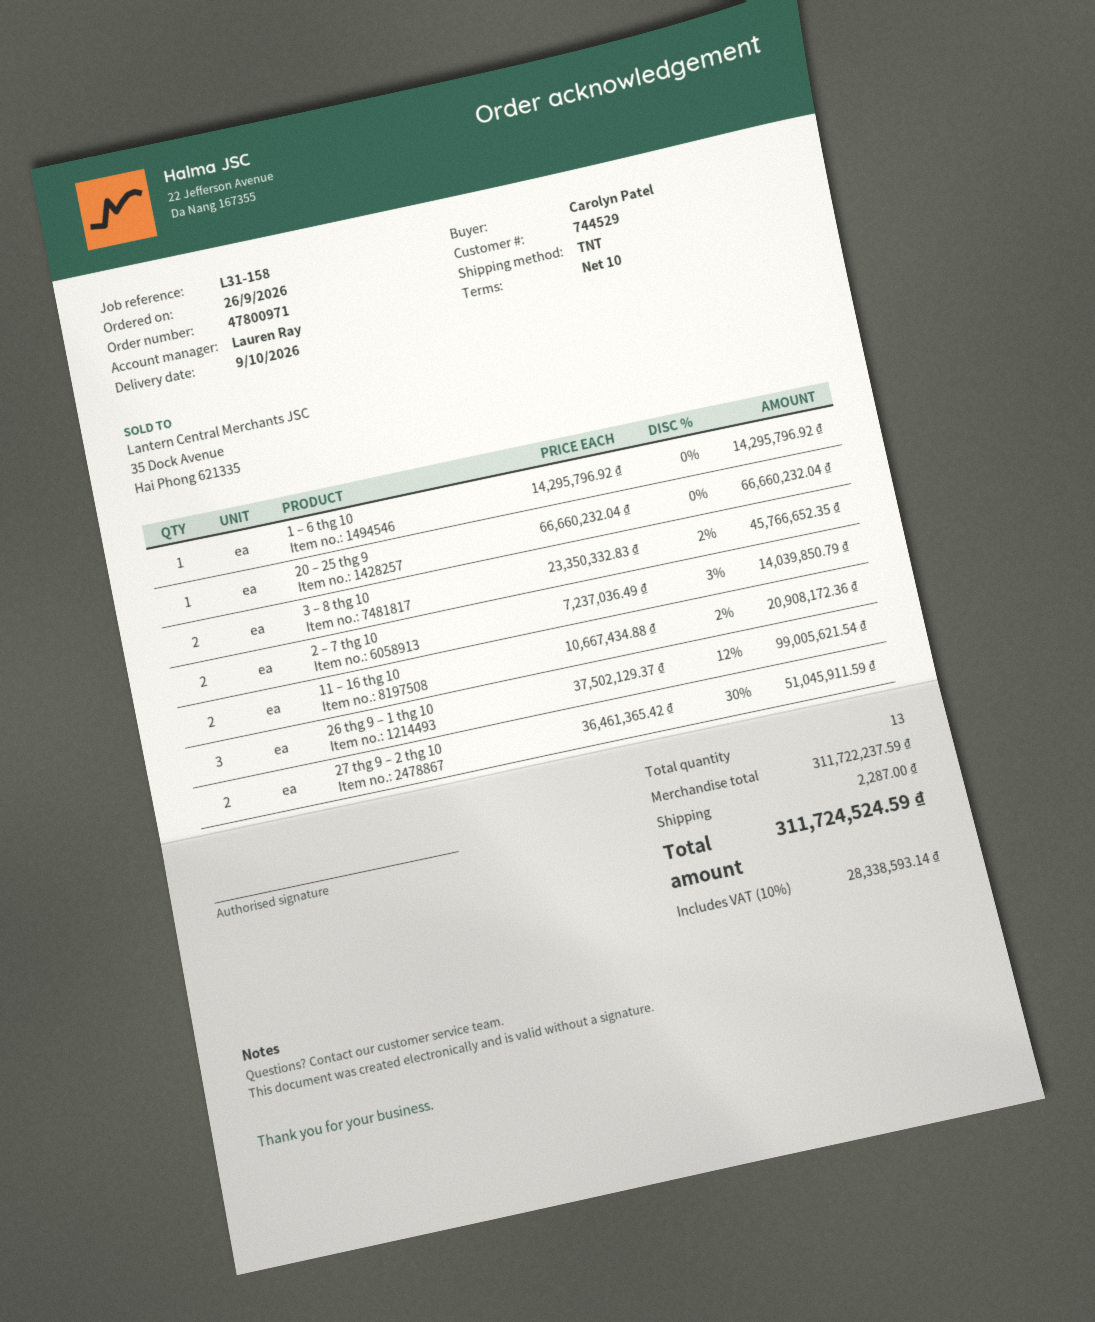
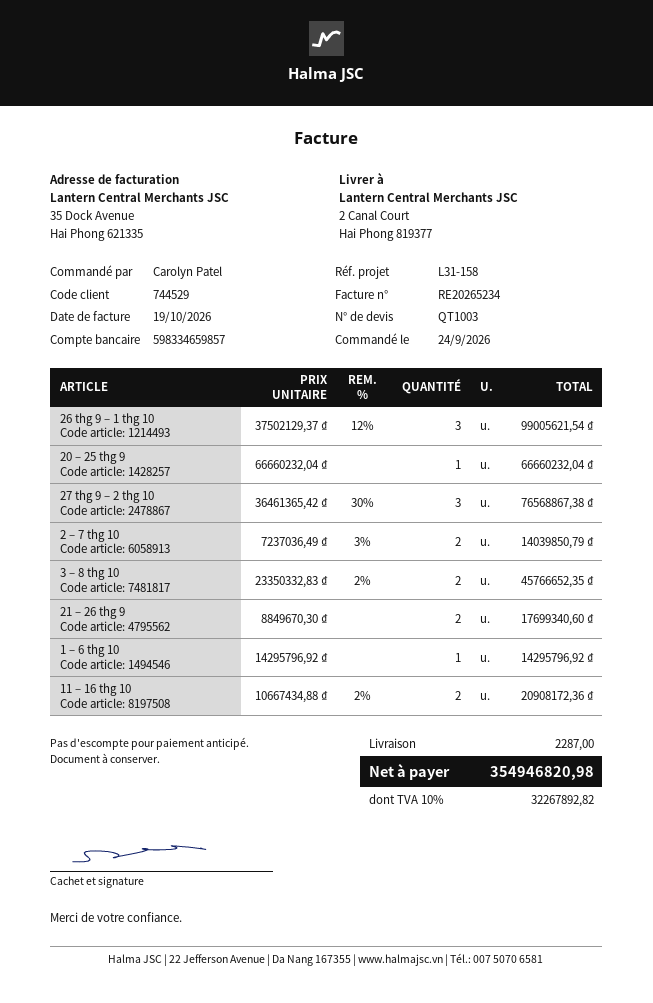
order date: 2026-09-26 -> 2026-09-24
27 thg 9 – 2 thg 10: 2 x 36461365.42 - 30% = 51045911.59 -> 3 x 36461365.42 - 30% = 76568867.38
21 – 26 thg 9: none -> 2 x 8849670.30 = 17699340.60
tax: 10% = 28338593.14 -> 10% = 32267892.82
total: 311724524.59 -> 354946820.98

